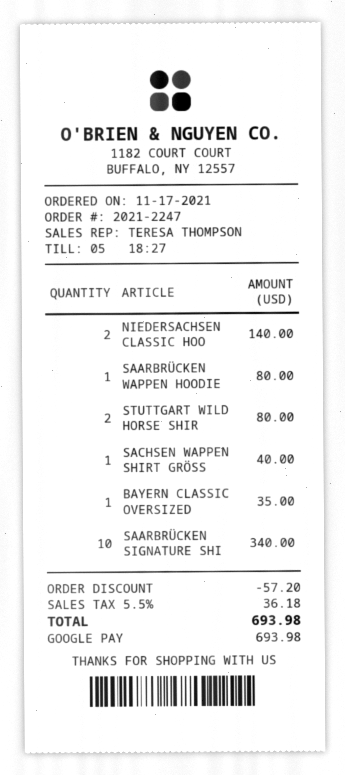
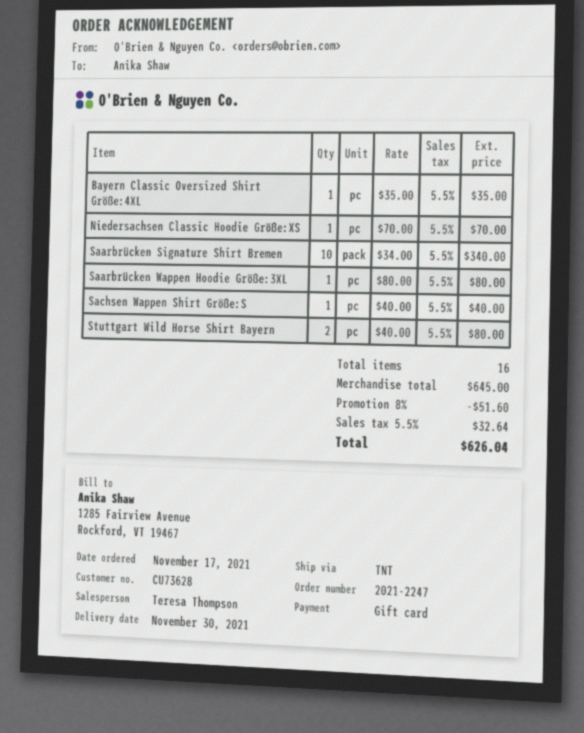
payment method: Google Pay -> gift card
NIEDERSACHSEN CLASSIC HOO: 2 for 140.00 -> 1 for 70.00
discount: 57.20 -> 51.60
tax: 5.5% = 36.18 -> 5.5% = 32.64
total: 693.98 -> 626.04

